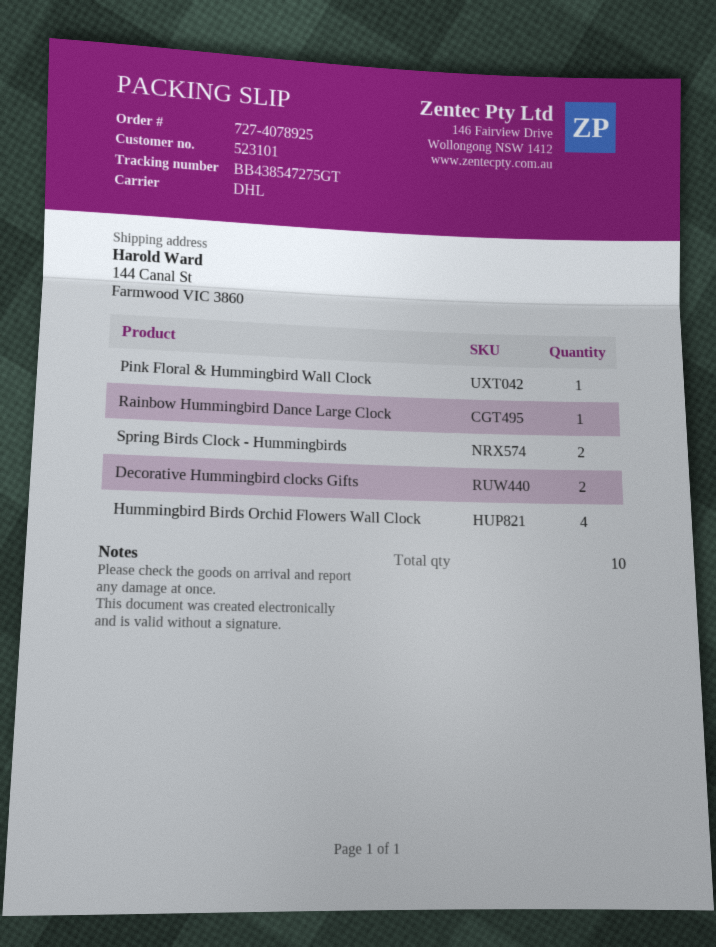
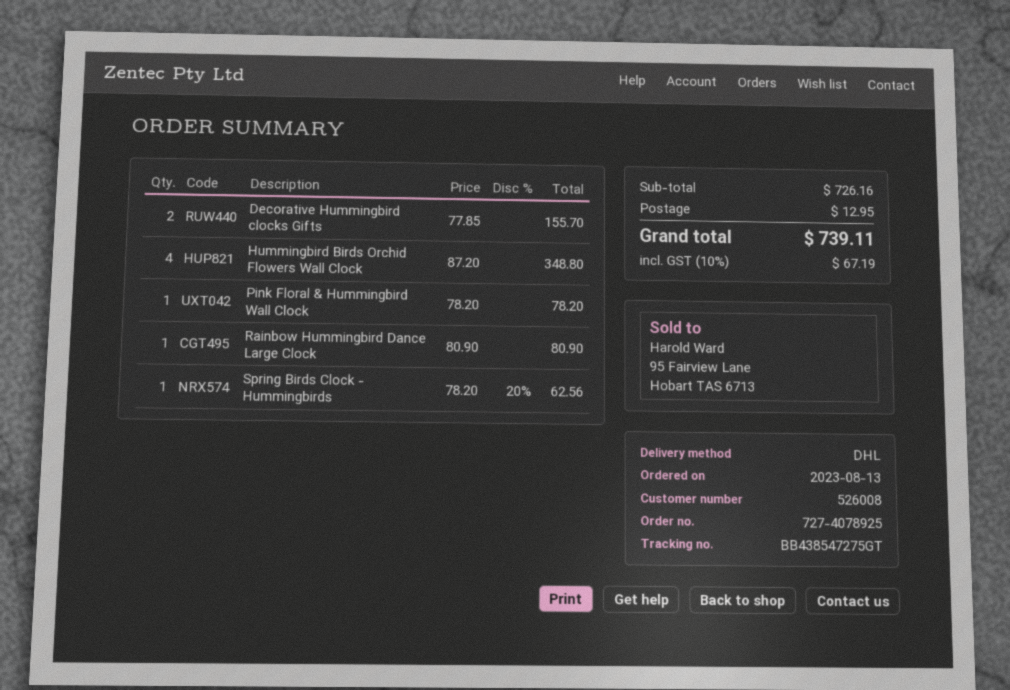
customer number: 523101 -> 526008
Spring Birds Clock - Hummingbirds: 2 -> 1

